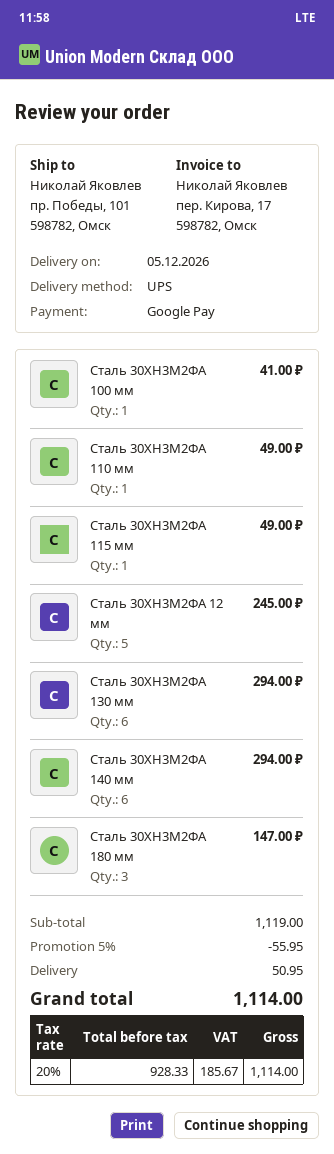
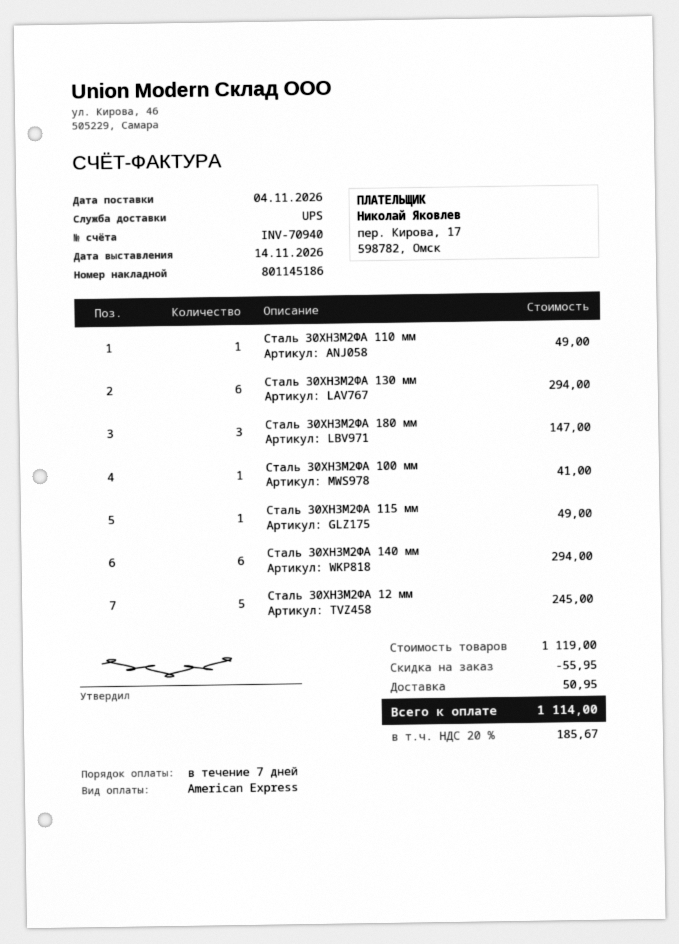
delivery date: 2026-12-05 -> 2026-11-04
payment method: Google Pay -> American Express

